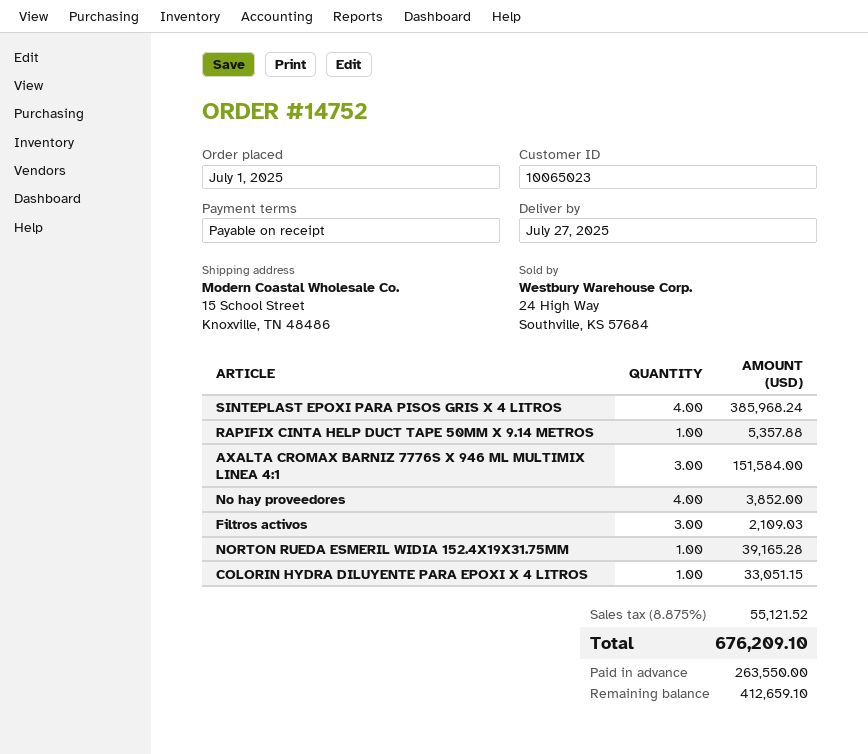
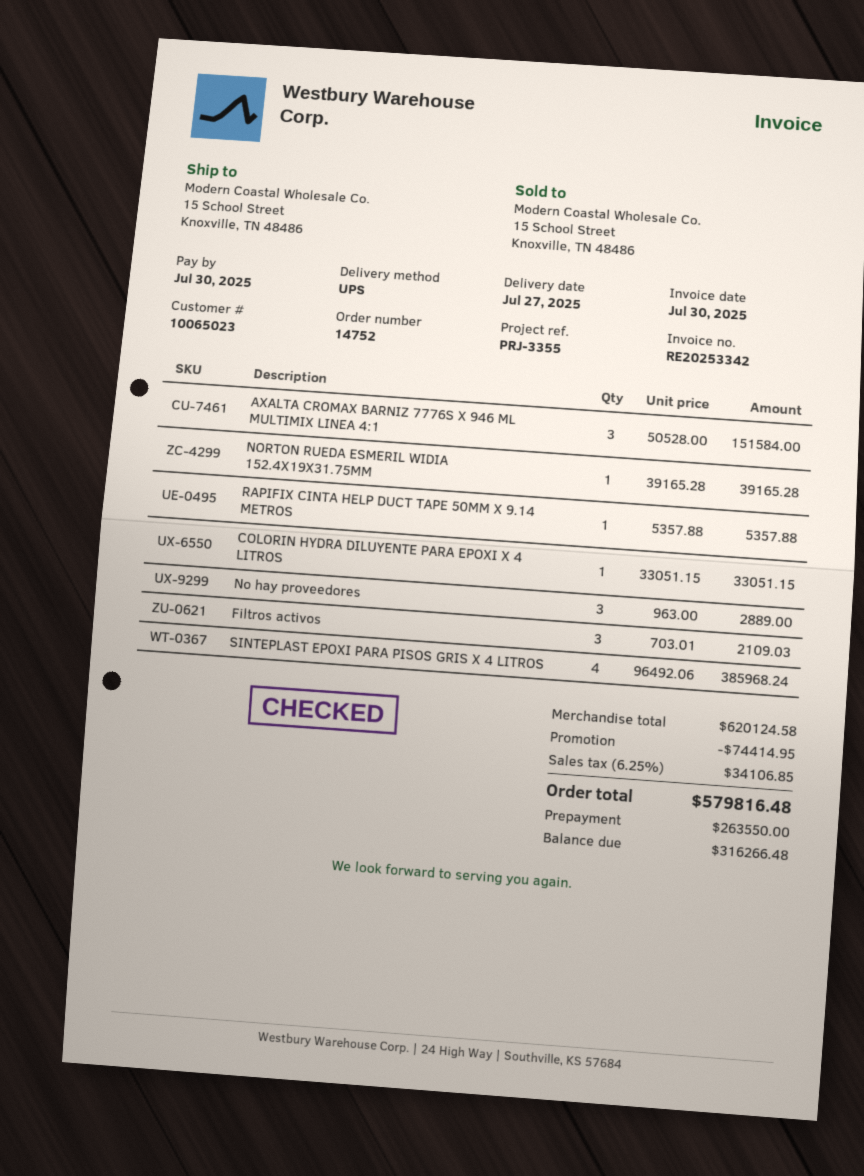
No hay proveedores: 4 for 3852.00 -> 3 for 2889.00
discount: none -> 74414.95
tax: 8.875% = 55121.52 -> 6.25% = 34106.85
total: 676209.10 -> 579816.48
balance: 412659.10 -> 316266.48

